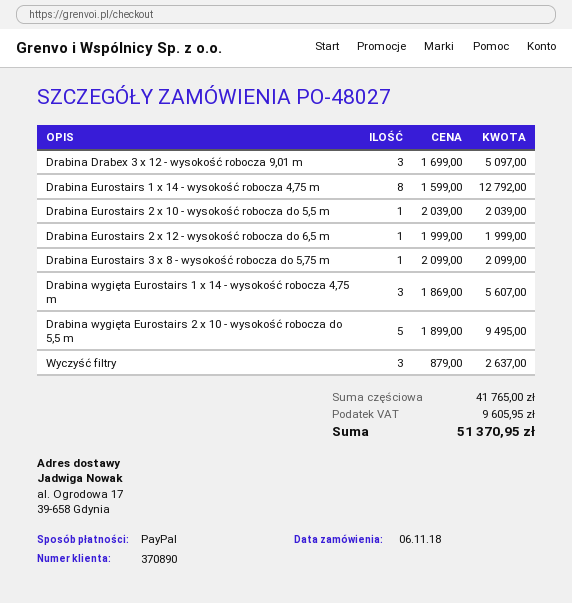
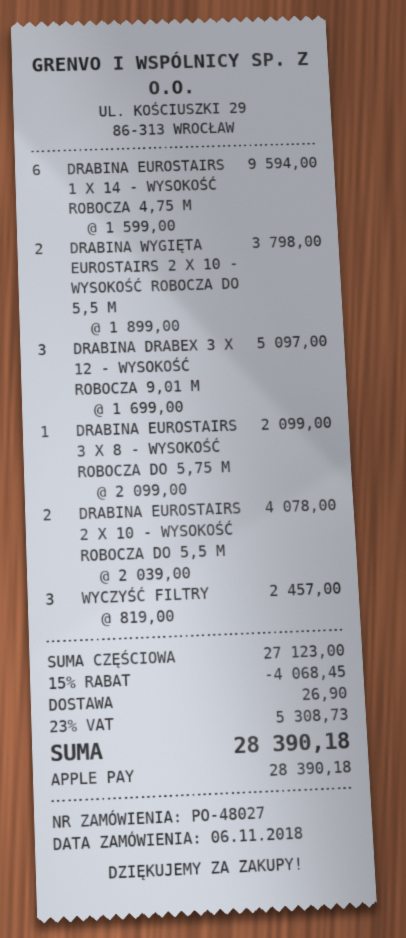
payment method: PayPal -> Apple Pay
Drabina Eurostairs 1 x 14 - wysokość robocza 4,75 m: 8 x 1599.00 = 12792.00 -> 6 x 1599.00 = 9594.00
Drabina Eurostairs 2 x 10 - wysokość robocza do 5,5 m: 1 x 2039.00 = 2039.00 -> 2 x 2039.00 = 4078.00
Drabina Eurostairs 2 x 12 - wysokość robocza do 6,5 m: 1 x 1999.00 = 1999.00 -> none
Drabina wygięta Eurostairs 1 x 14 - wysokość robocza 4,75 m: 3 x 1869.00 = 5607.00 -> none
Drabina wygięta Eurostairs 2 x 10 - wysokość robocza do 5,5 m: 5 x 1899.00 = 9495.00 -> 2 x 1899.00 = 3798.00
Wyczyść filtry: 3 x 879.00 = 2637.00 -> 3 x 819.00 = 2457.00
subtotal: 41765.00 -> 27123.00
discount: none -> 15% = 4068.45
shipping: none -> 26.90
tax: 9605.95 -> 5308.73
total: 51370.95 -> 28390.18

